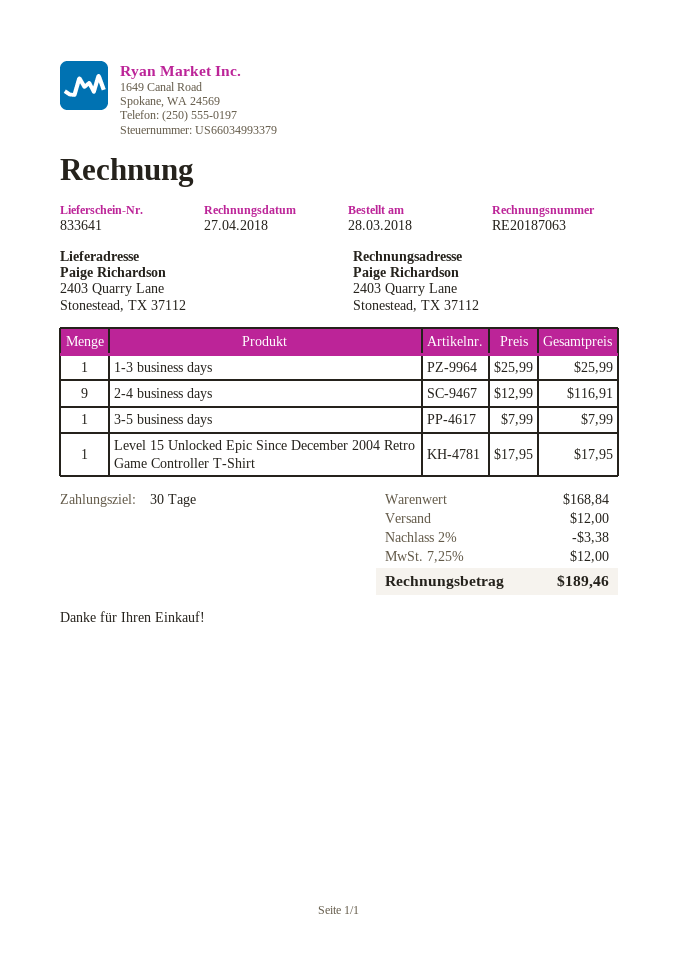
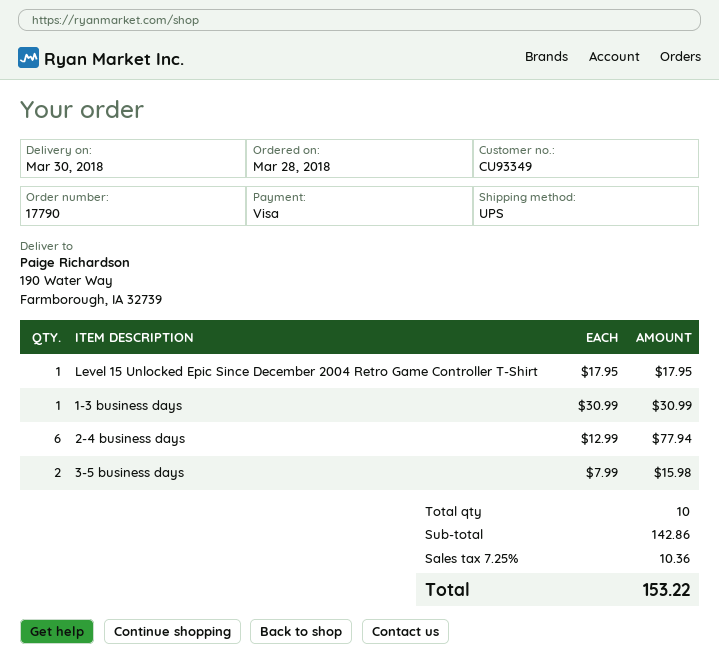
ship to: 2403 Quarry Lane, Stonestead, TX 37112 -> 190 Water Way, Farmborough, IA 32739
1-3 business days: 1 x 25.99 = 25.99 -> 1 x 30.99 = 30.99
2-4 business days: 9 x 12.99 = 116.91 -> 6 x 12.99 = 77.94
3-5 business days: 1 x 7.99 = 7.99 -> 2 x 7.99 = 15.98
subtotal: 168.84 -> 142.86
discount: 2% = 3.38 -> none
shipping: 12.00 -> none
tax: 7.25% = 12.00 -> 7.25% = 10.36
total: 189.46 -> 153.22

